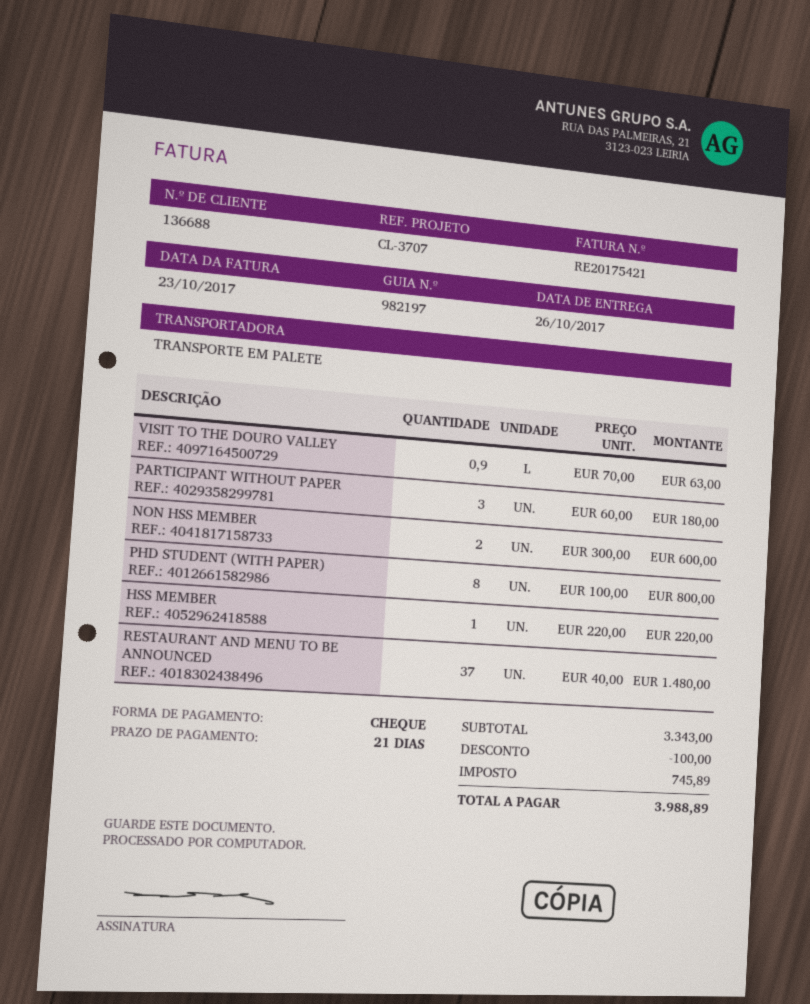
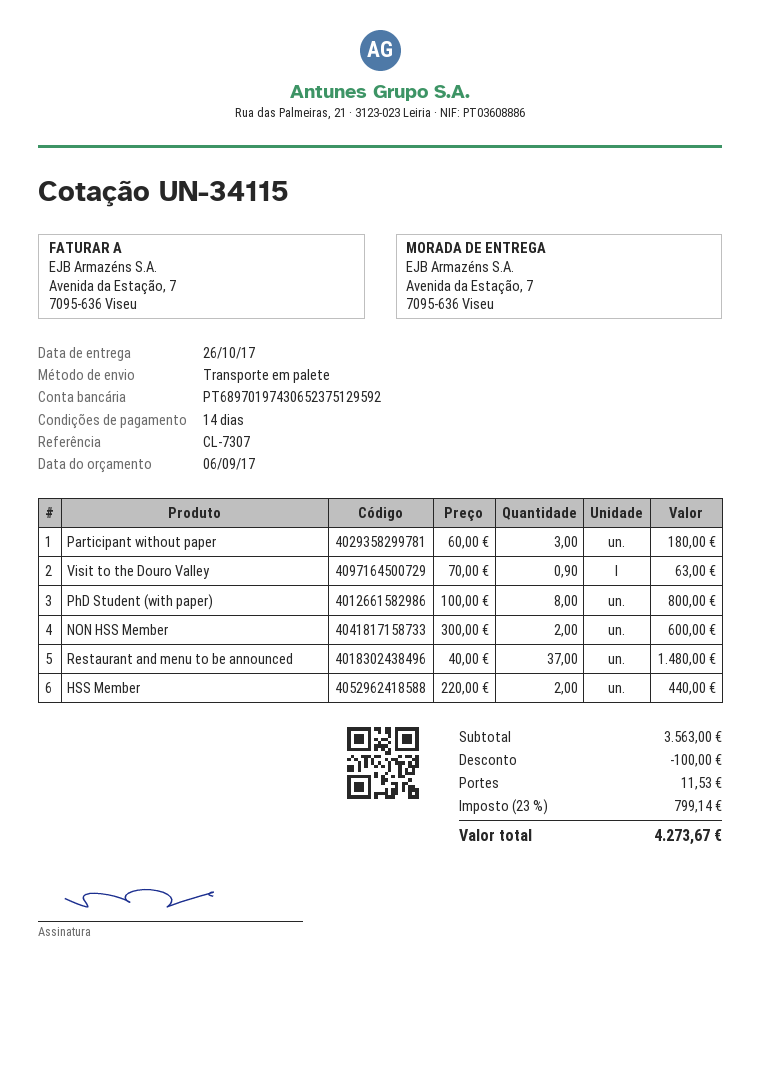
payment terms: 21 days -> 14 days
reference: CL-3707 -> CL-7307
HSS MEMBER: 1 x 220.00 = 220.00 -> 2 x 220.00 = 440.00
subtotal: 3343.00 -> 3563.00
shipping: none -> 11.53
tax: 745.89 -> 799.14
total: 3988.89 -> 4273.67

